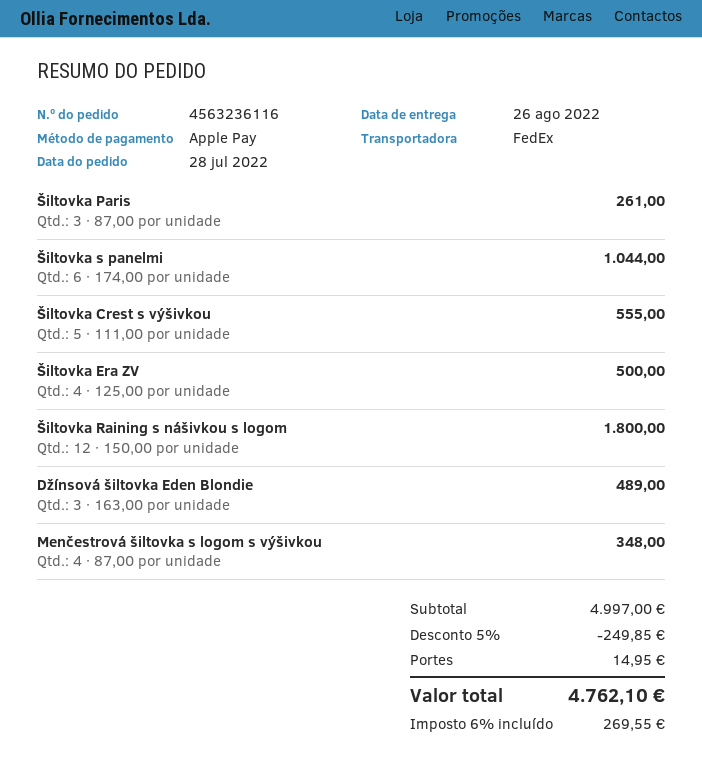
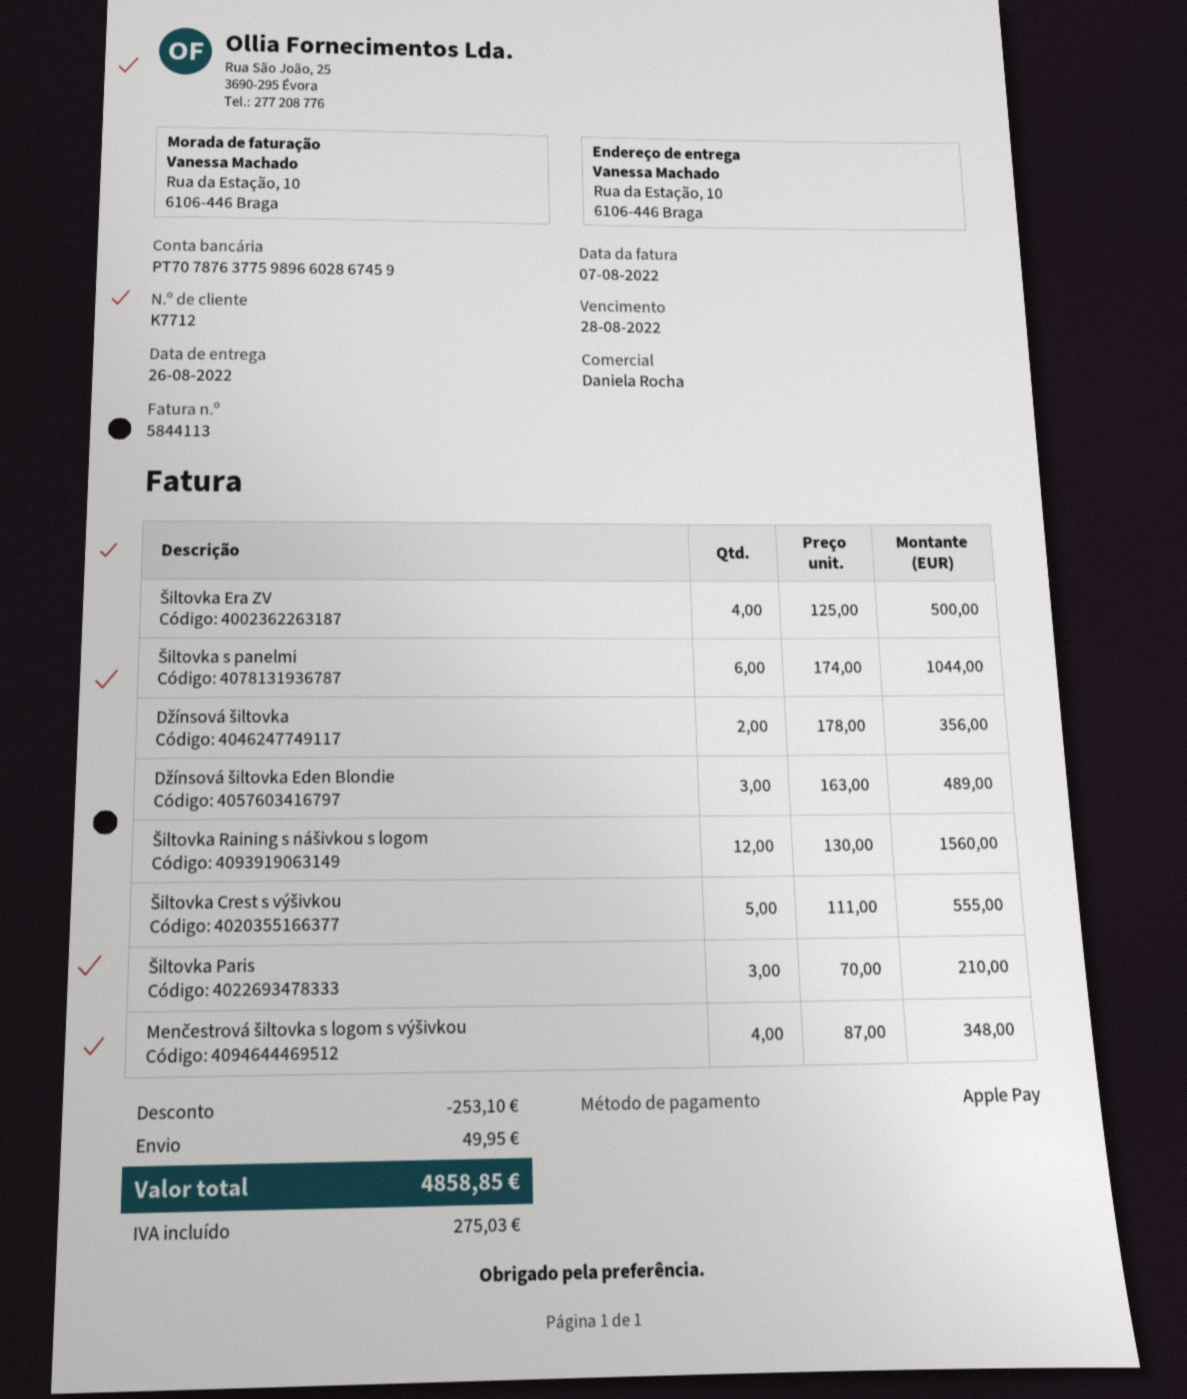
Šiltovka Paris: 3 x 87.00 = 261.00 -> 3 x 70.00 = 210.00
Šiltovka Raining s nášivkou s logom: 12 x 150.00 = 1800.00 -> 12 x 130.00 = 1560.00
Džínsová šiltovka: none -> 2 x 178.00 = 356.00
discount: 249.85 -> 253.10
shipping: 14.95 -> 49.95
tax: 269.55 -> 275.03
total: 4762.10 -> 4858.85

